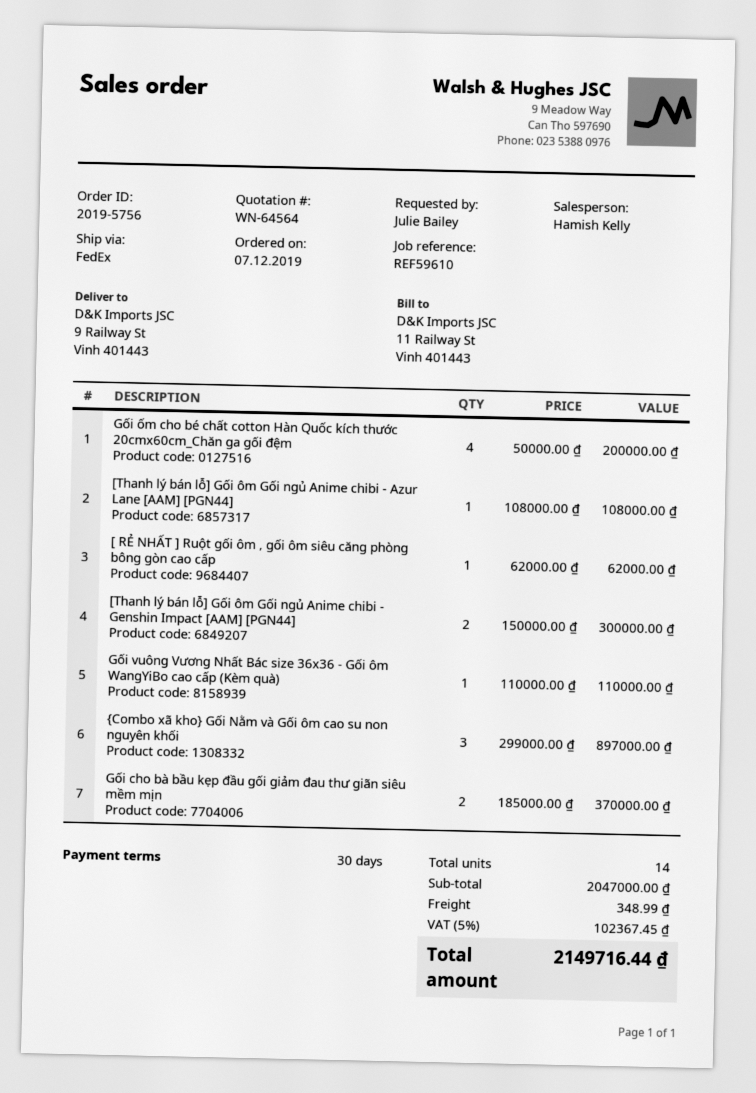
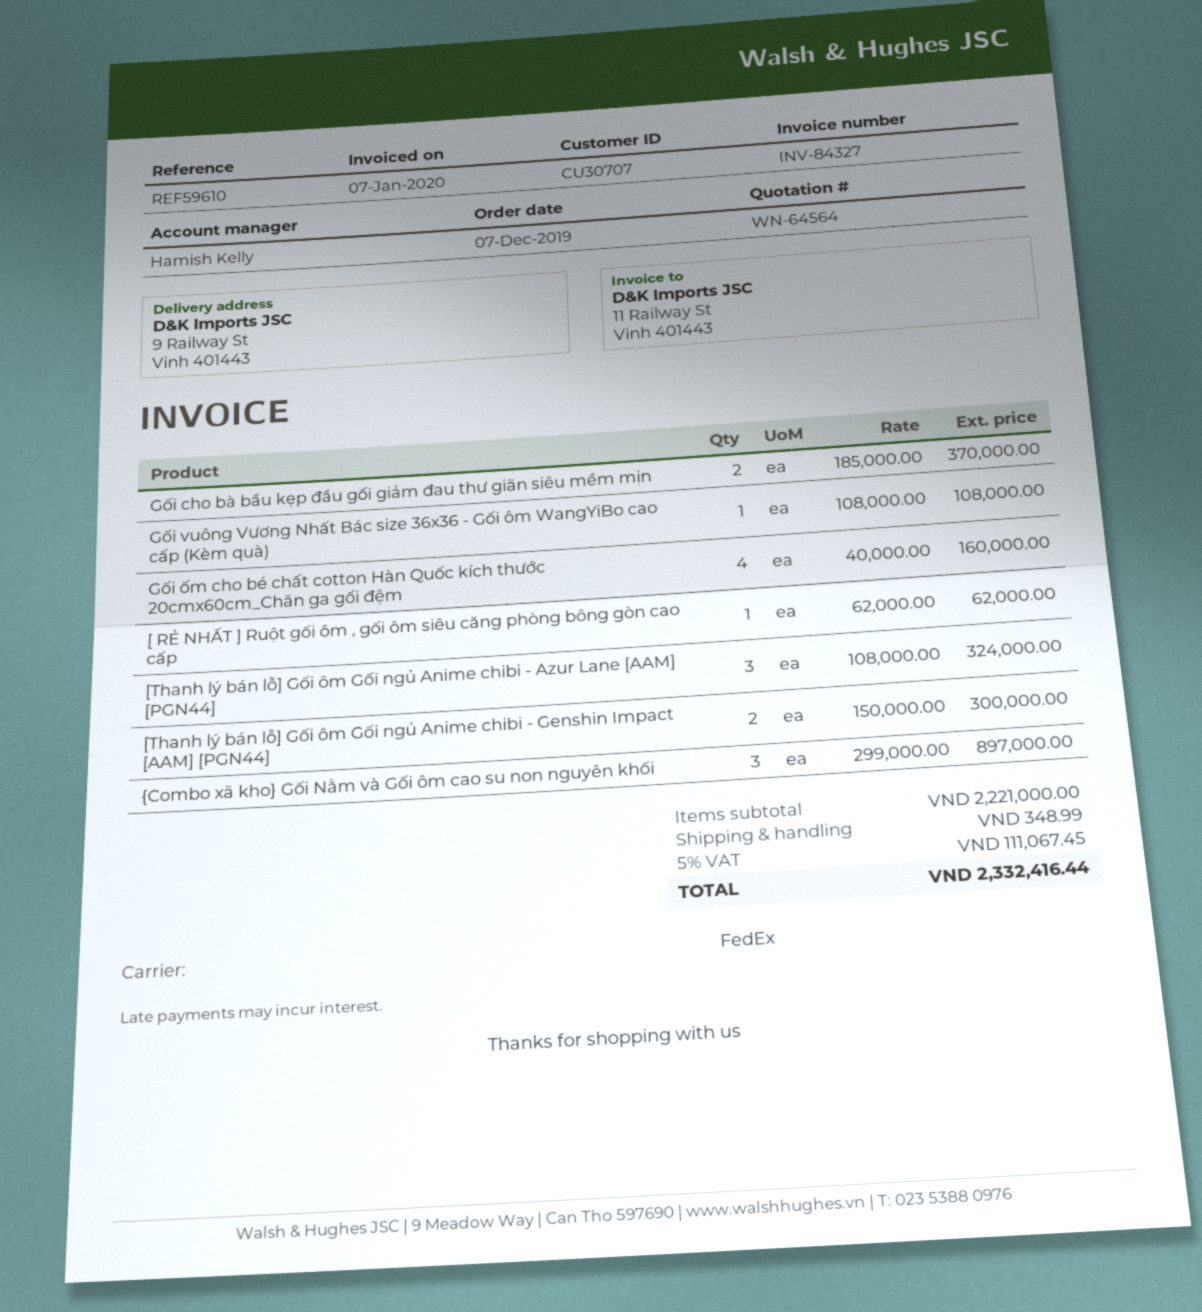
Gối ốm cho bé chất cotton Hàn Quốc kích thước 20cmx60cm_Chăn ga gối đệm: 4 x 50000.00 = 200000.00 -> 4 x 40000.00 = 160000.00
[Thanh lý bán lỗ] Gối ôm Gối ngủ Anime chibi - Azur Lane [AAM] [PGN44]: 1 x 108000.00 = 108000.00 -> 3 x 108000.00 = 324000.00
Gối vuông Vương Nhất Bác size 36x36 - Gối ôm WangYiBo cao cấp (Kèm quà): 1 x 110000.00 = 110000.00 -> 1 x 108000.00 = 108000.00
subtotal: 2047000.00 -> 2221000.00
tax: 5% = 102367.45 -> 5% = 111067.45
total: 2149716.44 -> 2332416.44

